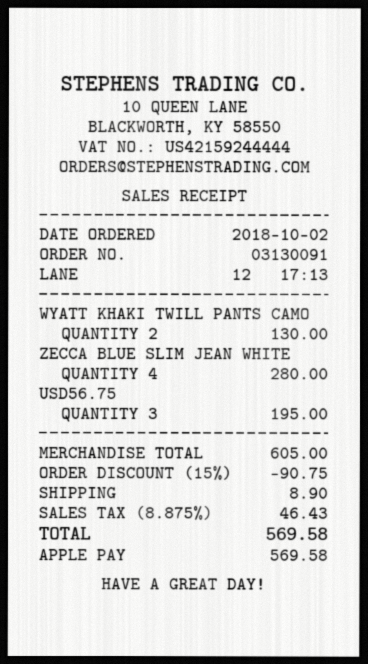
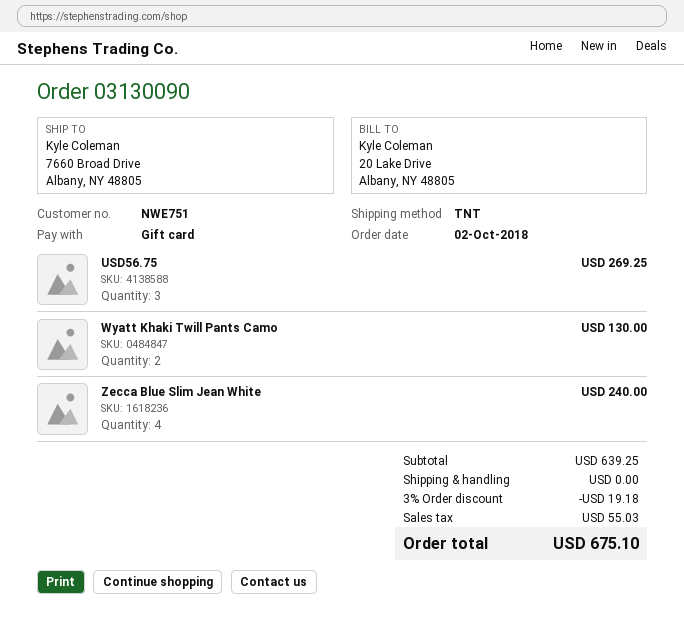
order number: 03130091 -> 03130090
payment method: Apple Pay -> gift card
ZECCA BLUE SLIM JEAN WHITE: 4 for 280.00 -> 4 for 240.00
USD56.75: 3 for 195.00 -> 3 for 269.25
subtotal: 605.00 -> 639.25
discount: 15% = 90.75 -> 3% = 19.18
shipping: 8.90 -> 0.00
tax: 46.43 -> 55.03
total: 569.58 -> 675.10

